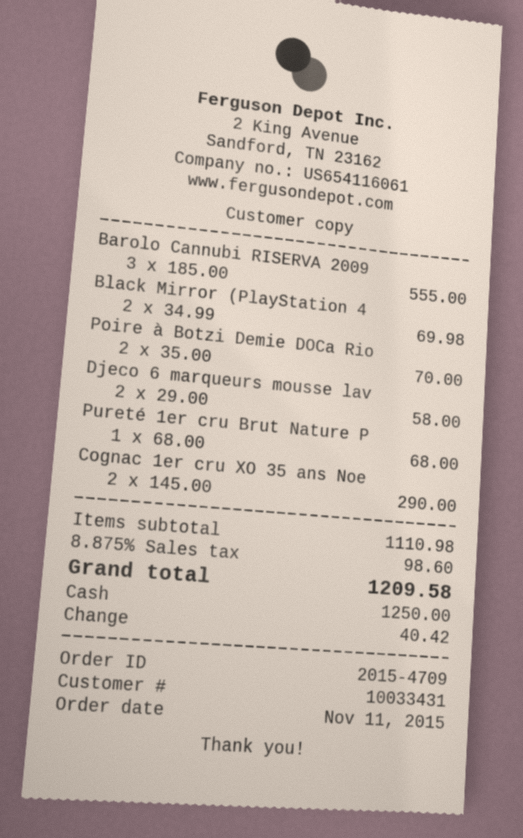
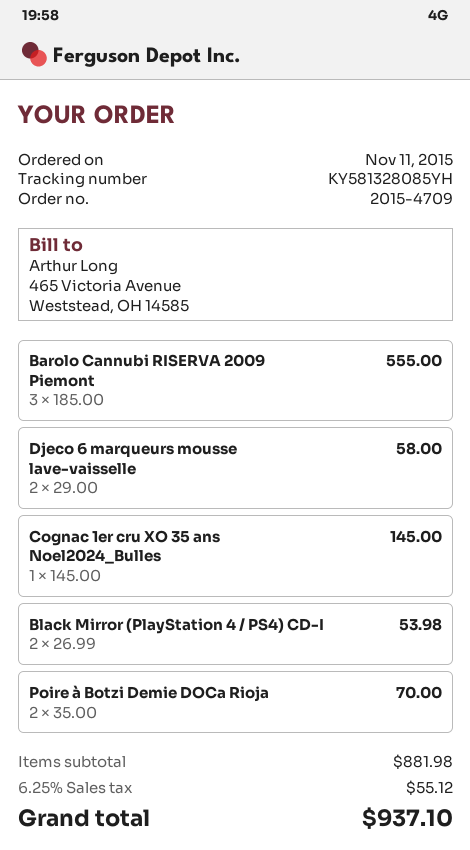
Black Mirror (PlayStation 4: 2 x 34.99 = 69.98 -> 2 x 26.99 = 53.98
Pureté 1er cru Brut Nature P: 1 x 68.00 = 68.00 -> none
Cognac 1er cru XO 35 ans Noe: 2 x 145.00 = 290.00 -> 1 x 145.00 = 145.00
subtotal: 1110.98 -> 881.98
tax: 8.875% = 98.60 -> 6.25% = 55.12
total: 1209.58 -> 937.10

